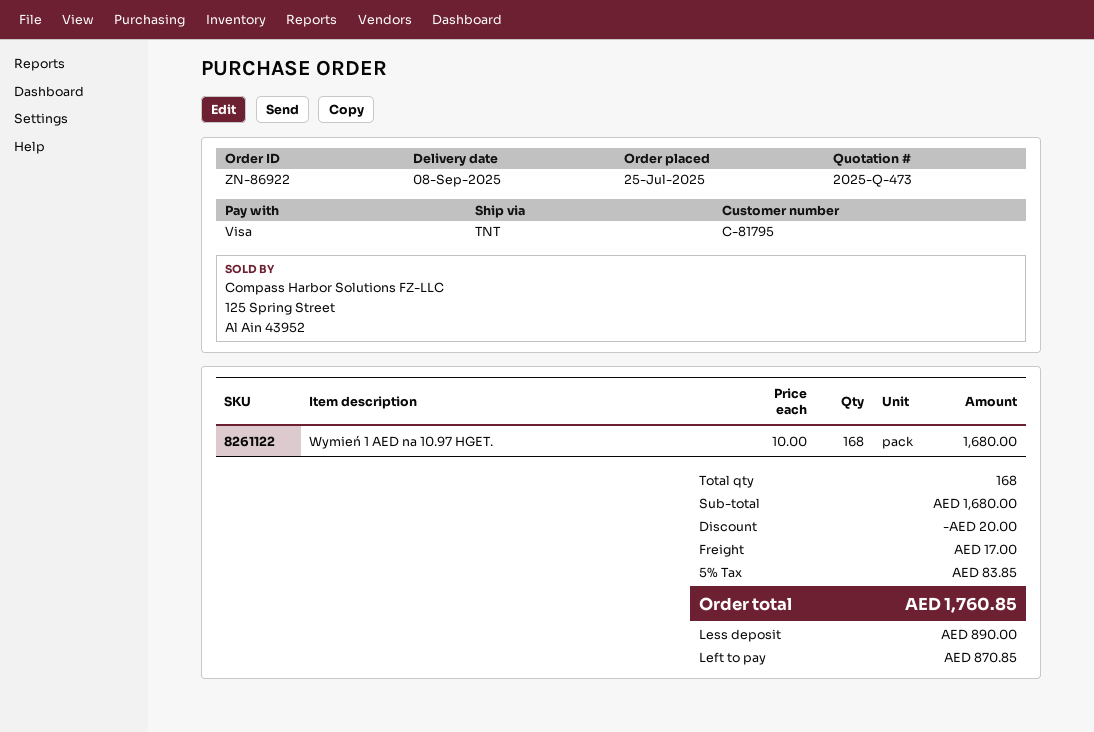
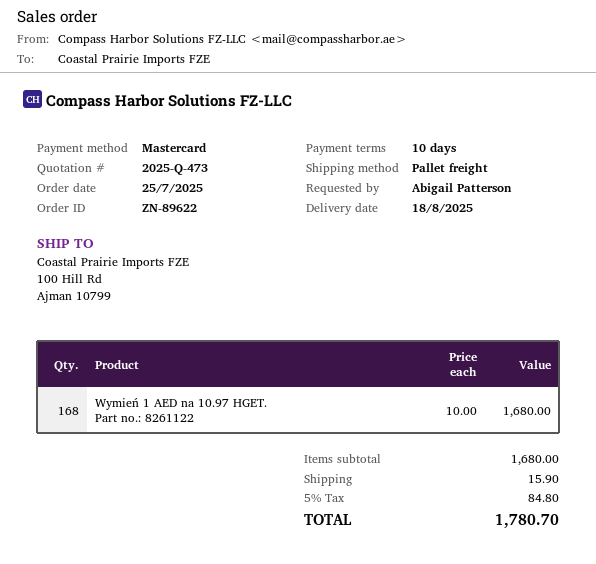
order number: ZN-86922 -> ZN-89622
delivery date: 2025-09-08 -> 2025-08-18
payment method: Visa -> Mastercard
shipping method: TNT -> pallet freight
discount: 20.00 -> none
shipping: 17.00 -> 15.90
tax: 5% = 83.85 -> 5% = 84.80
total: 1760.85 -> 1780.70

